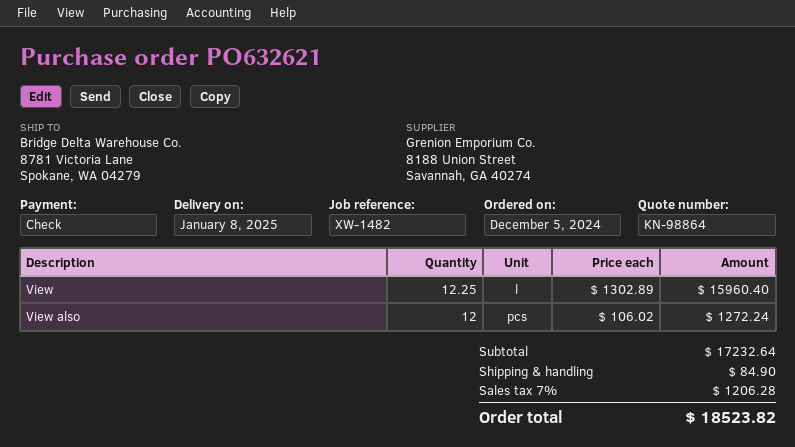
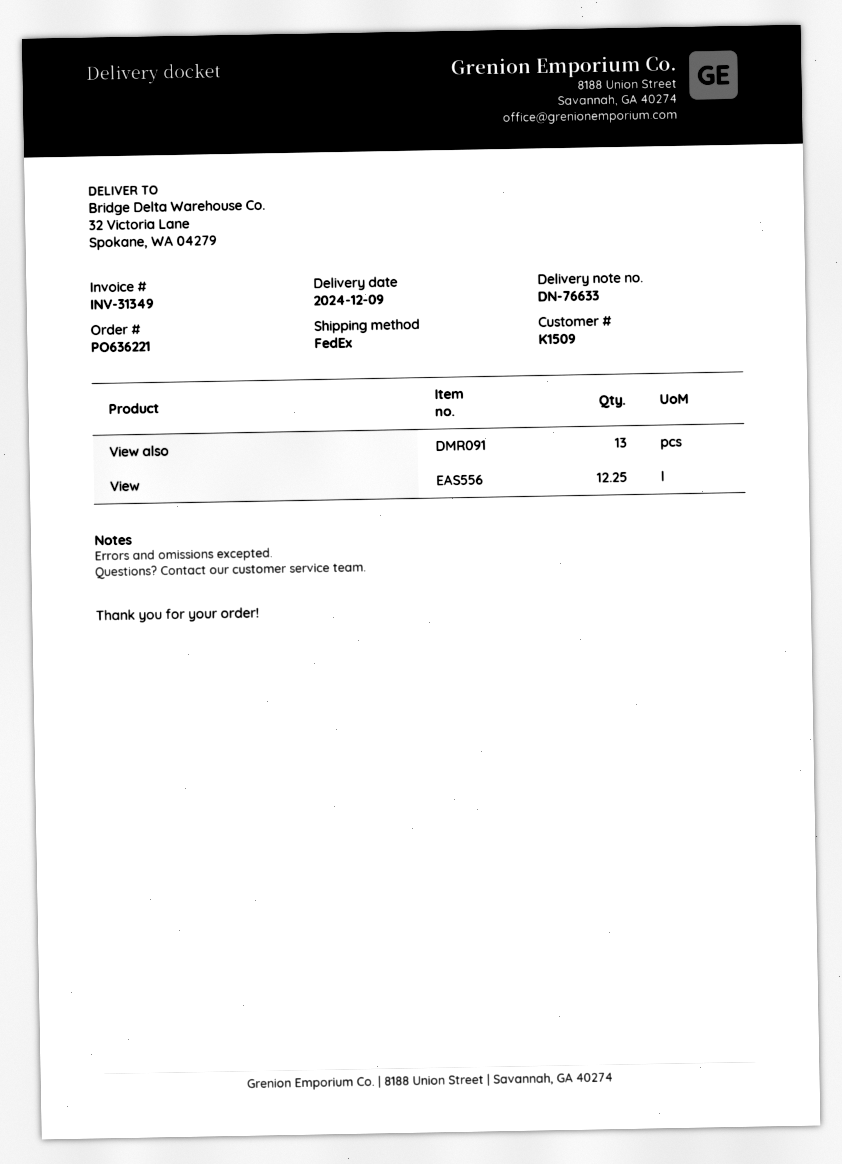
order number: PO632621 -> PO636221
delivery date: 2025-01-08 -> 2024-12-09
ship to: 8781 Victoria Lane, Spokane, WA 04279 -> 32 Victoria Lane, Spokane, WA 04279
View also: 12 -> 13

